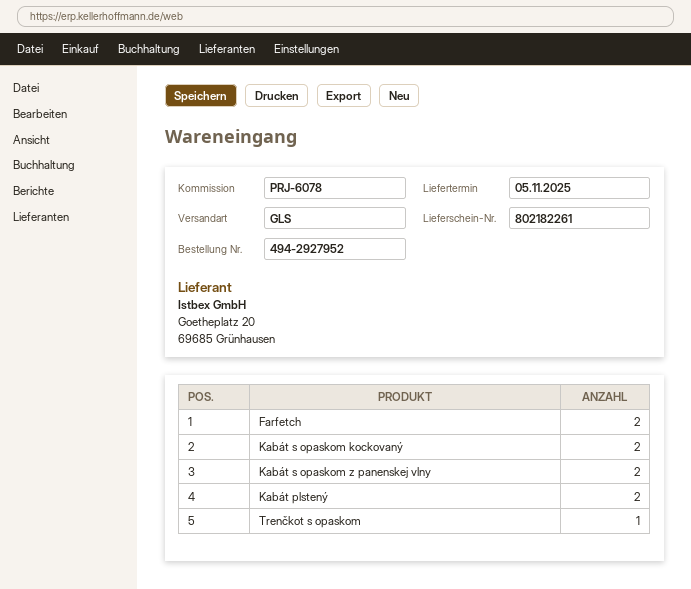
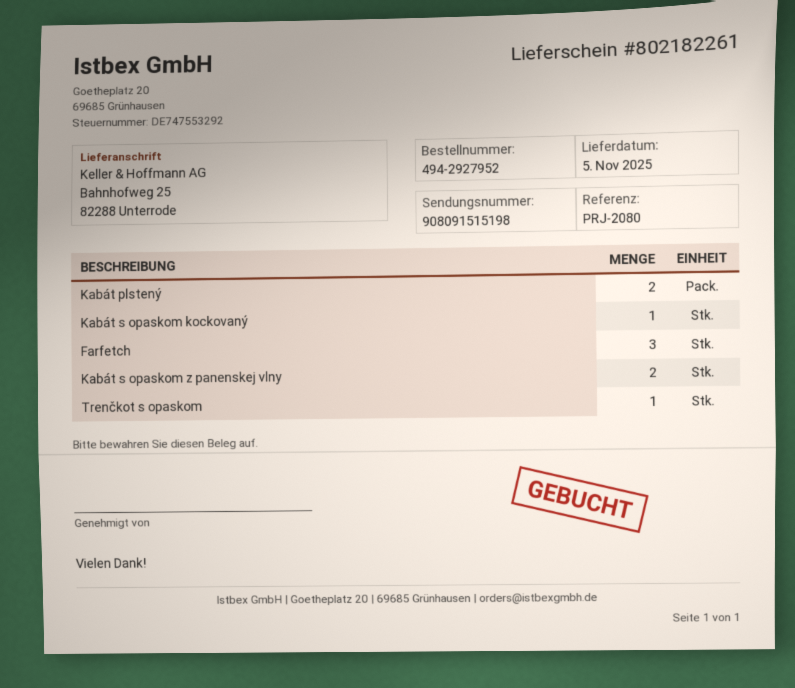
reference: PRJ-6078 -> PRJ-2080
Farfetch: 2 -> 3
Kabát s opaskom kockovaný: 2 -> 1

